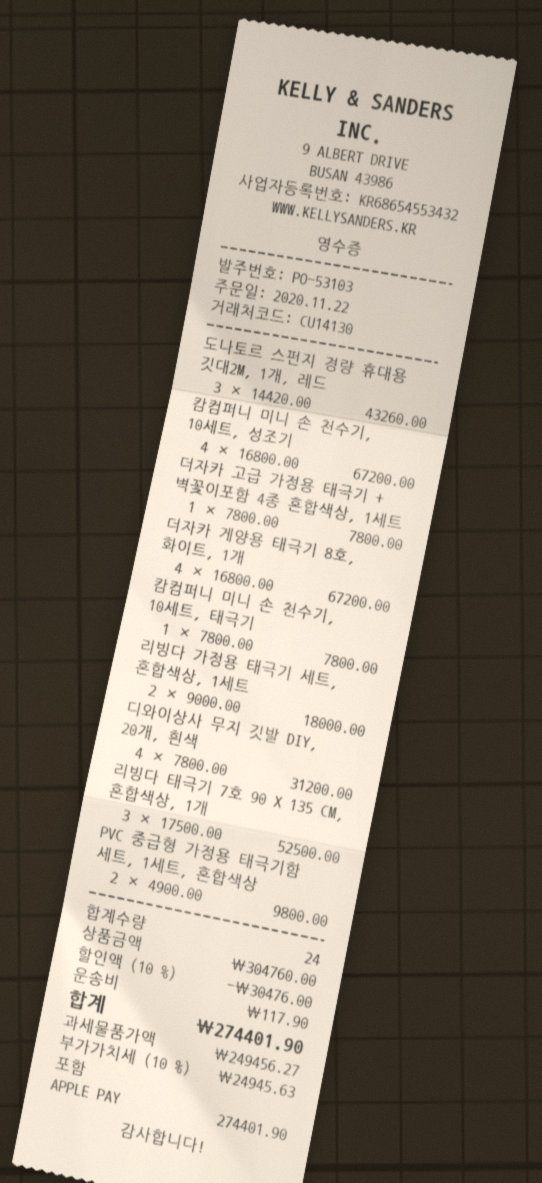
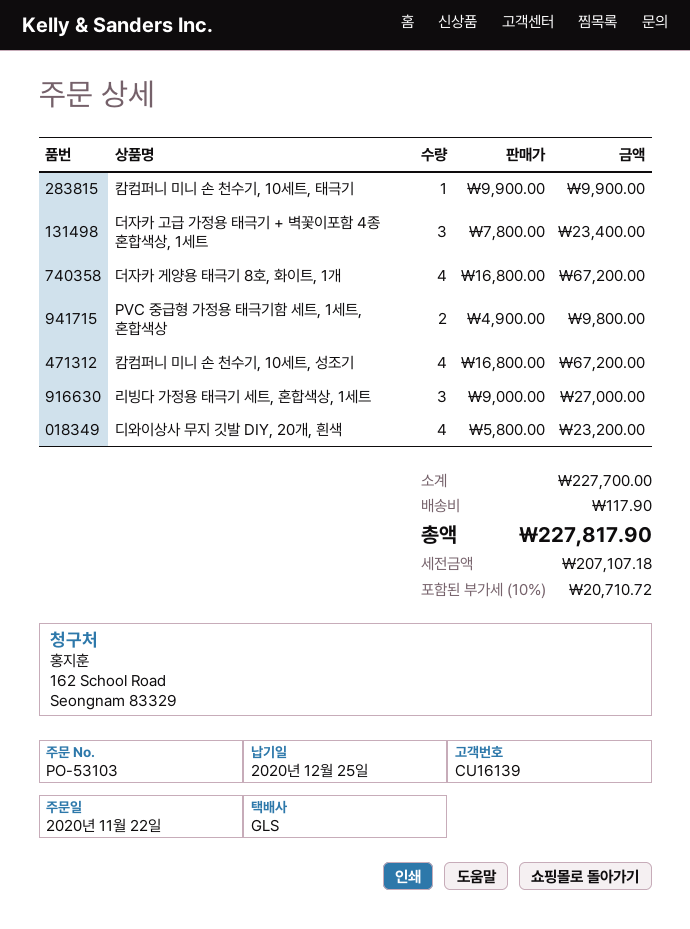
customer number: CU14130 -> CU16139
도나토르 스펀지 경량 휴대용 깃대2M, 1개, 레드: 3 x 14420.00 = 43260.00 -> none
더자카 고급 가정용 태극기 + 벽꽃이포함 4종 혼합색상, 1세트: 1 x 7800.00 = 7800.00 -> 3 x 7800.00 = 23400.00
캄컴퍼니 미니 손 천수기, 10세트, 태극기: 1 x 7800.00 = 7800.00 -> 1 x 9900.00 = 9900.00
리빙다 가정용 태극기 세트, 혼합색상, 1세트: 2 x 9000.00 = 18000.00 -> 3 x 9000.00 = 27000.00
디와이상사 무지 깃발 DIY, 20개, 흰색: 4 x 7800.00 = 31200.00 -> 4 x 5800.00 = 23200.00
리빙다 태극기 7호 90 X 135 CM, 혼합색상, 1개: 3 x 17500.00 = 52500.00 -> none
subtotal: 304760.00 -> 227700.00
discount: 10% = 30476.00 -> none
net: 249456.27 -> 207107.18
tax: 10% = 24945.63 -> 10% = 20710.72
total: 274401.90 -> 227817.90

